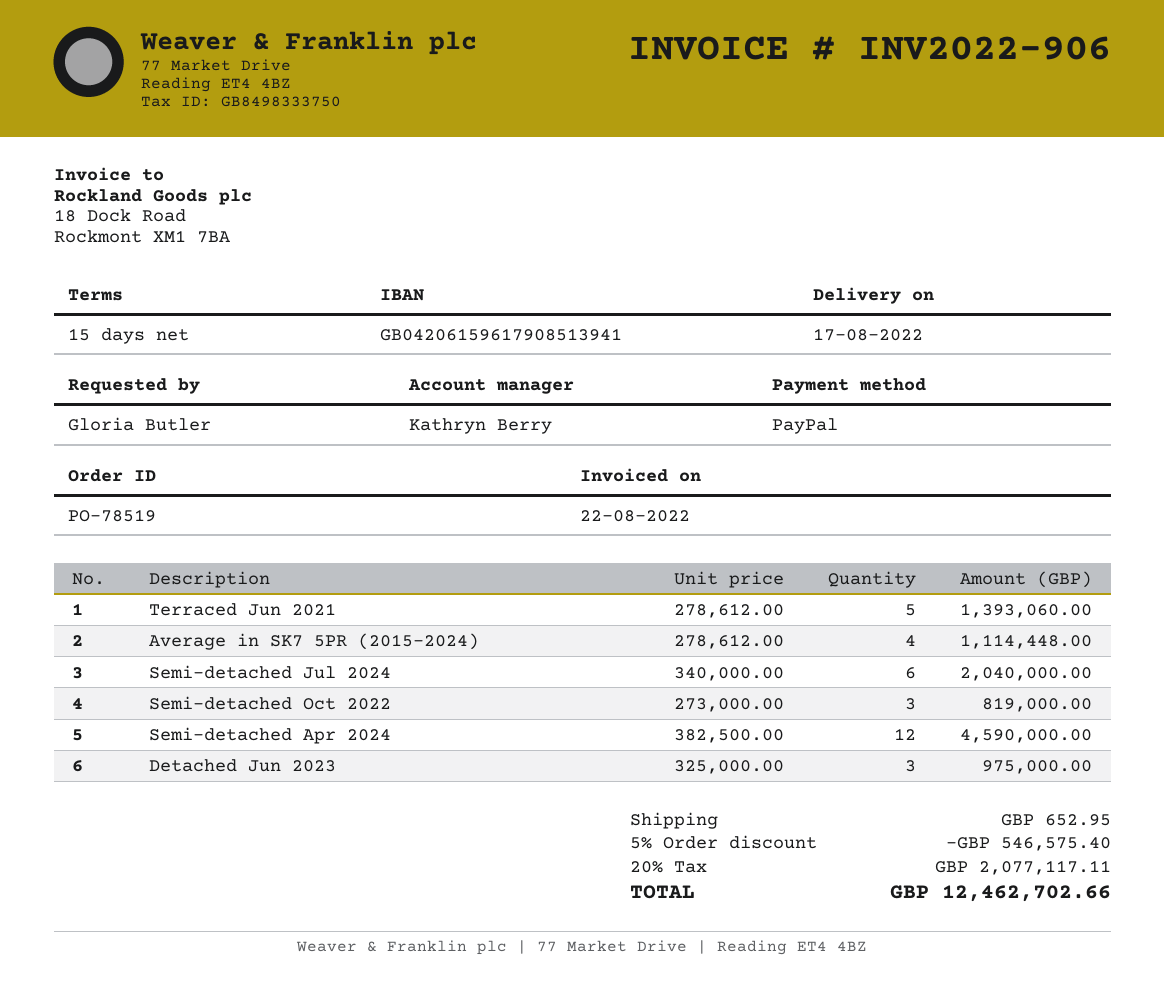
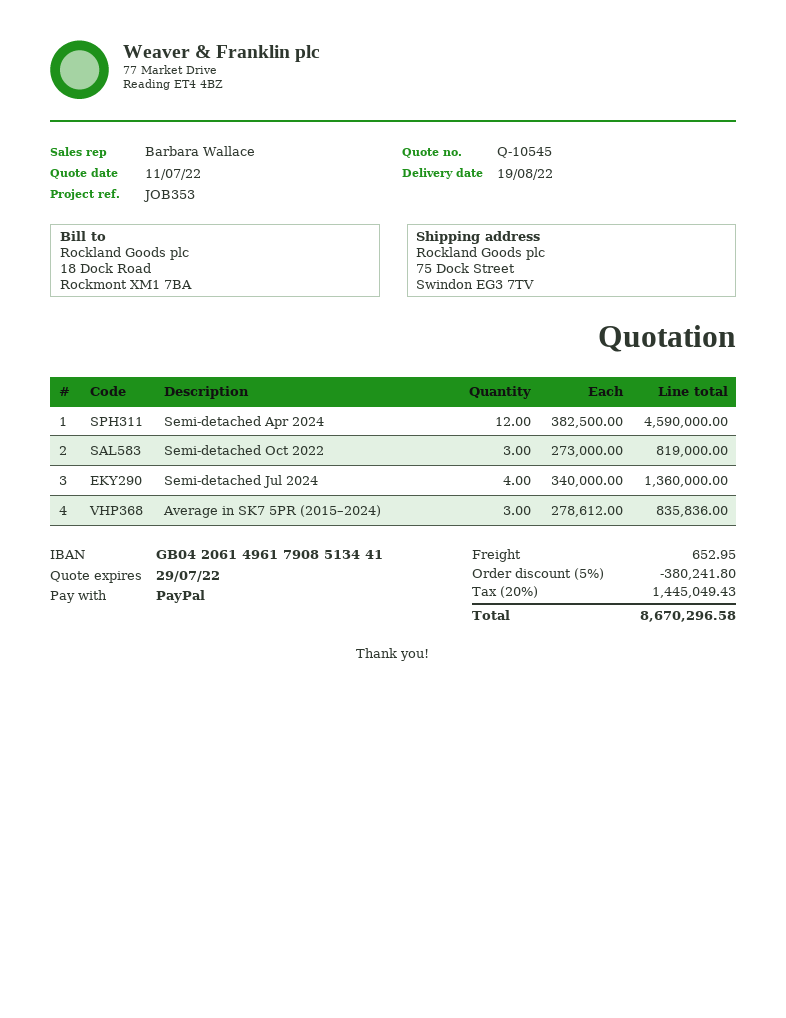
delivery date: 2022-08-17 -> 2022-08-19
sales rep: Kathryn Berry -> Barbara Wallace
bank account: GB04206159617908513941 -> GB04206149617908513441
Terraced Jun 2021: 5 x 278612.00 = 1393060.00 -> none
Average in SK7 5PR (2015–2024): 4 x 278612.00 = 1114448.00 -> 3 x 278612.00 = 835836.00
Semi-detached Jul 2024: 6 x 340000.00 = 2040000.00 -> 4 x 340000.00 = 1360000.00
Detached Jun 2023: 3 x 325000.00 = 975000.00 -> none
discount: 5% = 546575.40 -> 5% = 380241.80
tax: 20% = 2077117.11 -> 20% = 1445049.43
total: 12462702.66 -> 8670296.58

